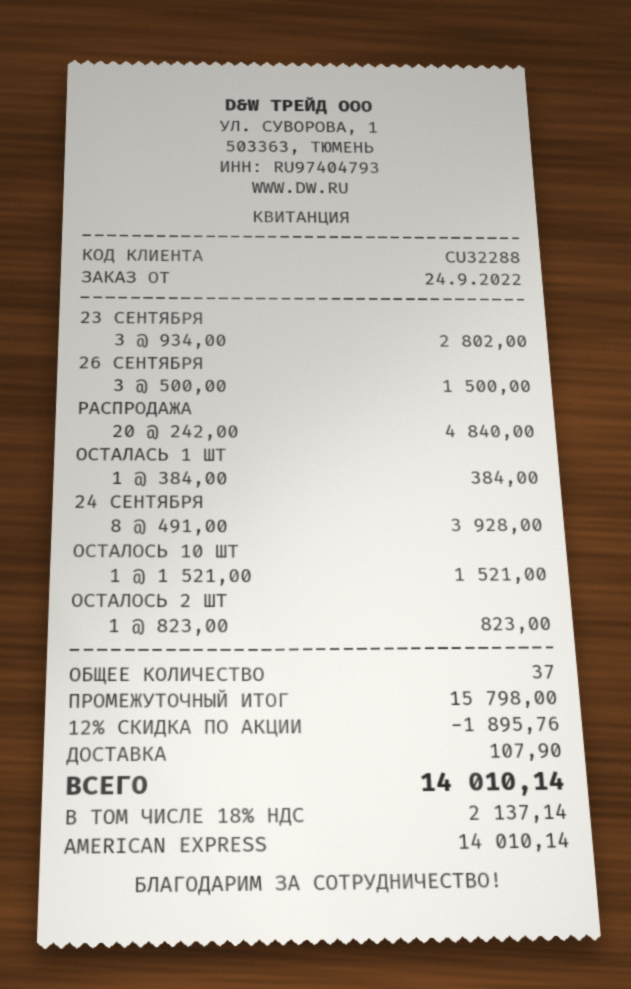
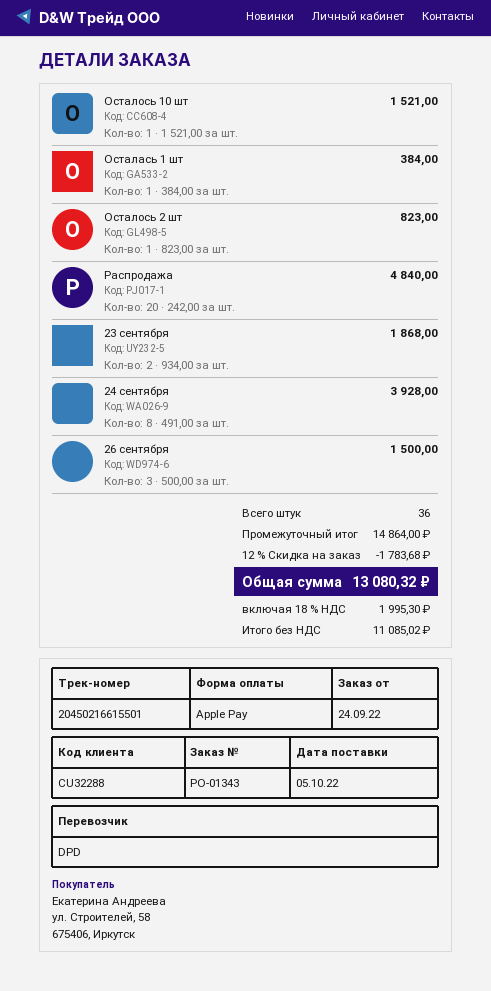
payment method: American Express -> Apple Pay
23 СЕНТЯБРЯ: 3 x 934.00 = 2802.00 -> 2 x 934.00 = 1868.00
total quantity: 37 -> 36
subtotal: 15798.00 -> 14864.00
discount: 12% = 1895.76 -> 12% = 1783.68
shipping: 107.90 -> none
tax: 18% = 2137.14 -> 18% = 1995.30
total: 14010.14 -> 13080.32

